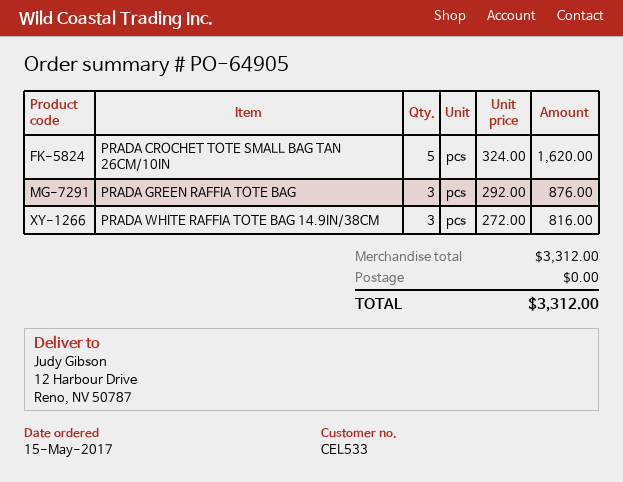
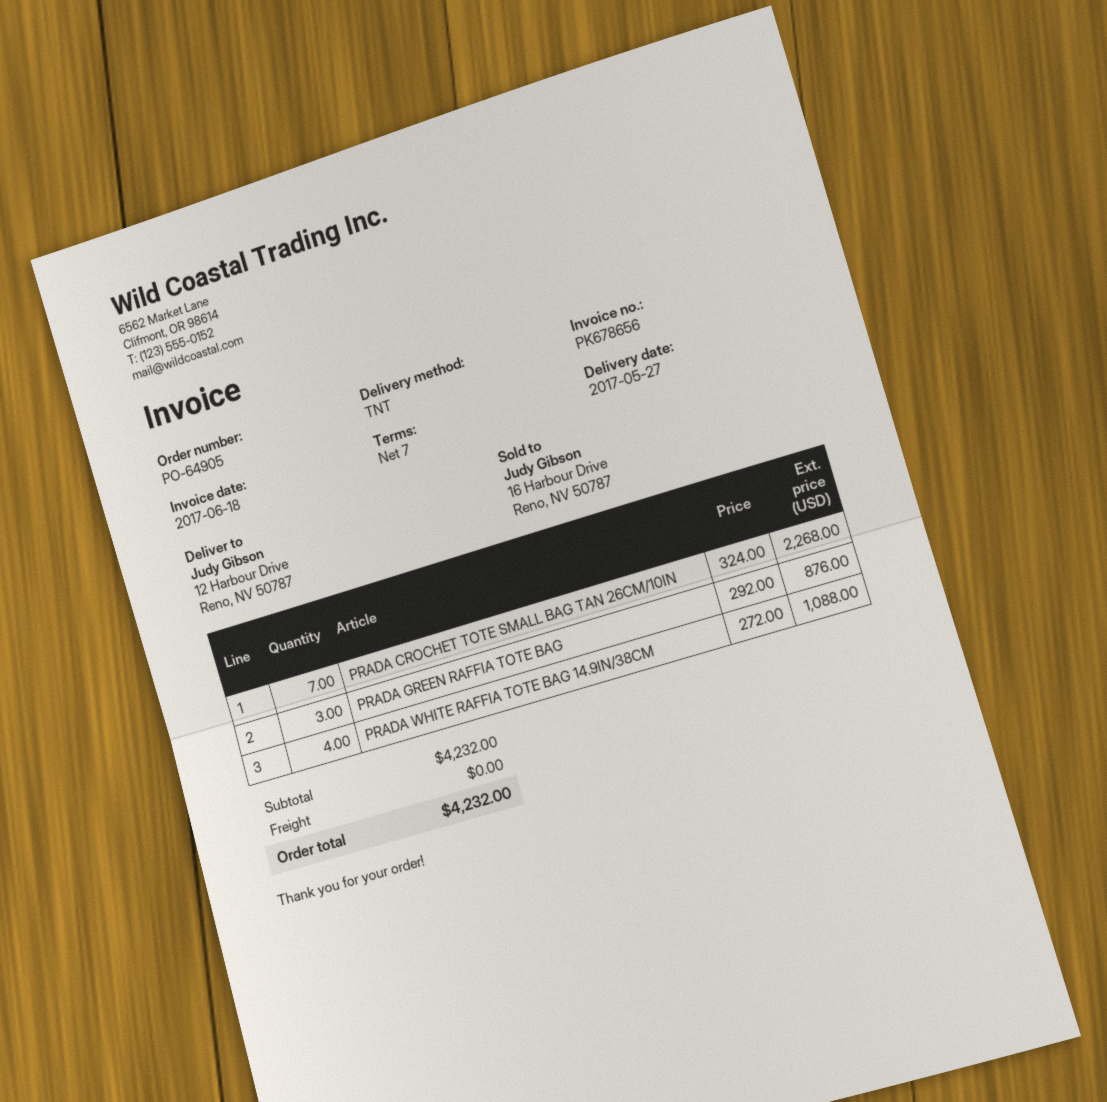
PRADA CROCHET TOTE SMALL BAG TAN 26CM/10IN: 5 x 324.00 = 1620.00 -> 7 x 324.00 = 2268.00
PRADA WHITE RAFFIA TOTE BAG 14.9IN/38CM: 3 x 272.00 = 816.00 -> 4 x 272.00 = 1088.00
subtotal: 3312.00 -> 4232.00
total: 3312.00 -> 4232.00

